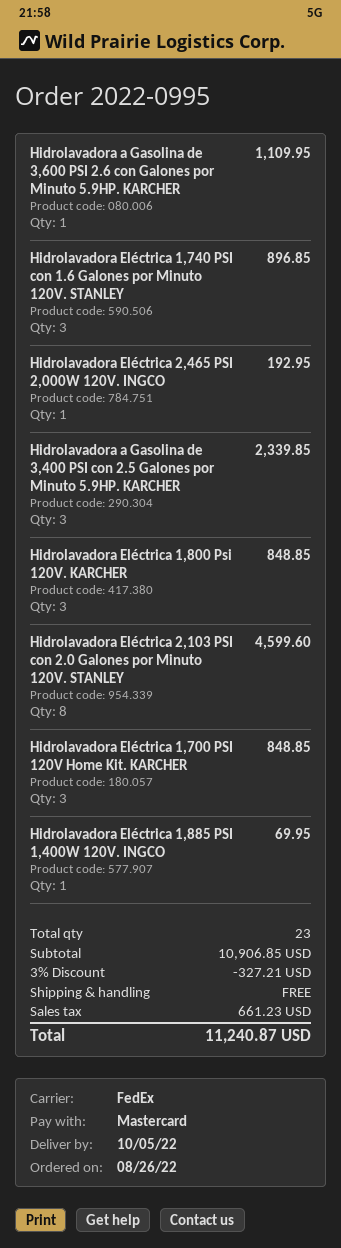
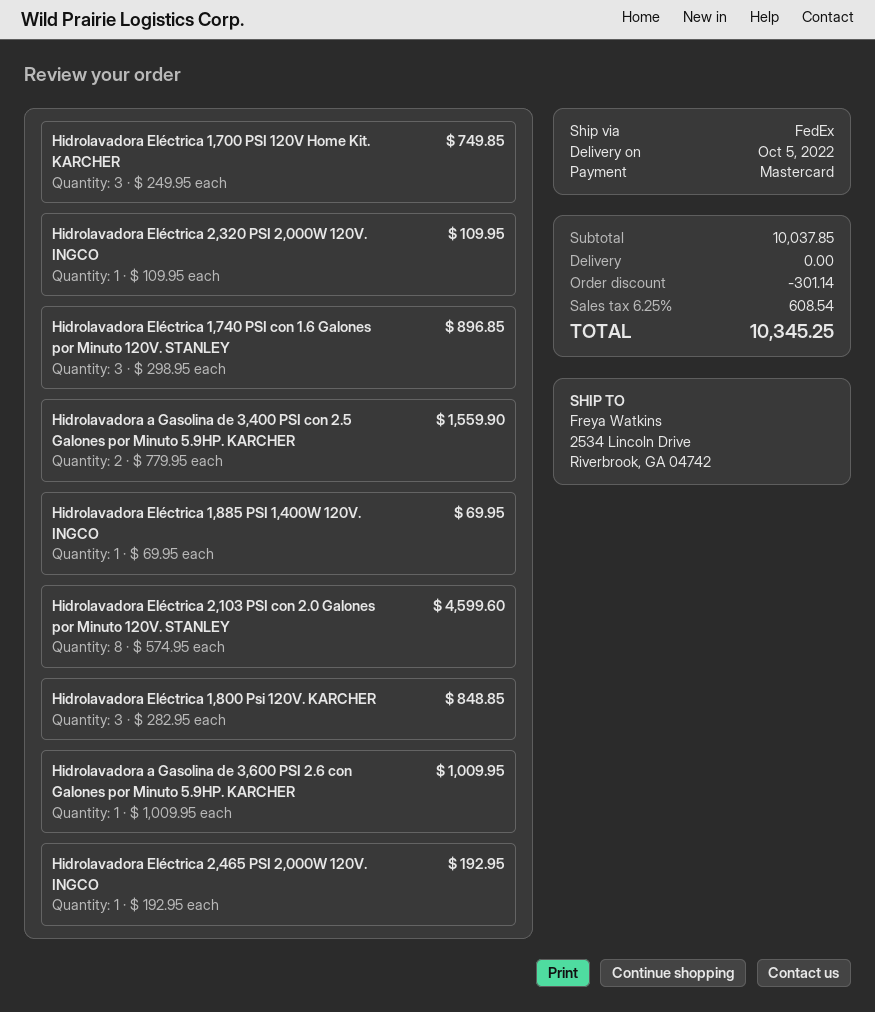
Hidrolavadora a Gasolina de 3,600 PSI 2.6 con Galones por Minuto 5.9HP. KARCHER: 1 for 1109.95 -> 1 for 1009.95
Hidrolavadora a Gasolina de 3,400 PSI con 2.5 Galones por Minuto 5.9HP. KARCHER: 3 for 2339.85 -> 2 for 1559.90
Hidrolavadora Eléctrica 1,700 PSI 120V Home Kit. KARCHER: 3 for 848.85 -> 3 for 749.85
Hidrolavadora Eléctrica 2,320 PSI 2,000W 120V. INGCO: none -> 1 for 109.95
subtotal: 10906.85 -> 10037.85
discount: 327.21 -> 301.14
tax: 661.23 -> 608.54
total: 11240.87 -> 10345.25

